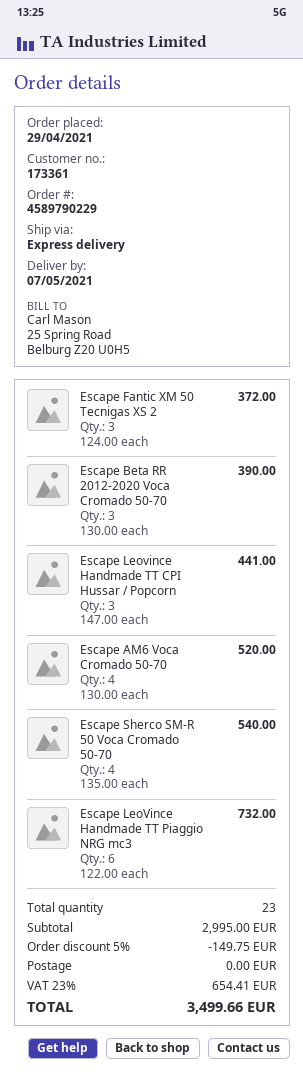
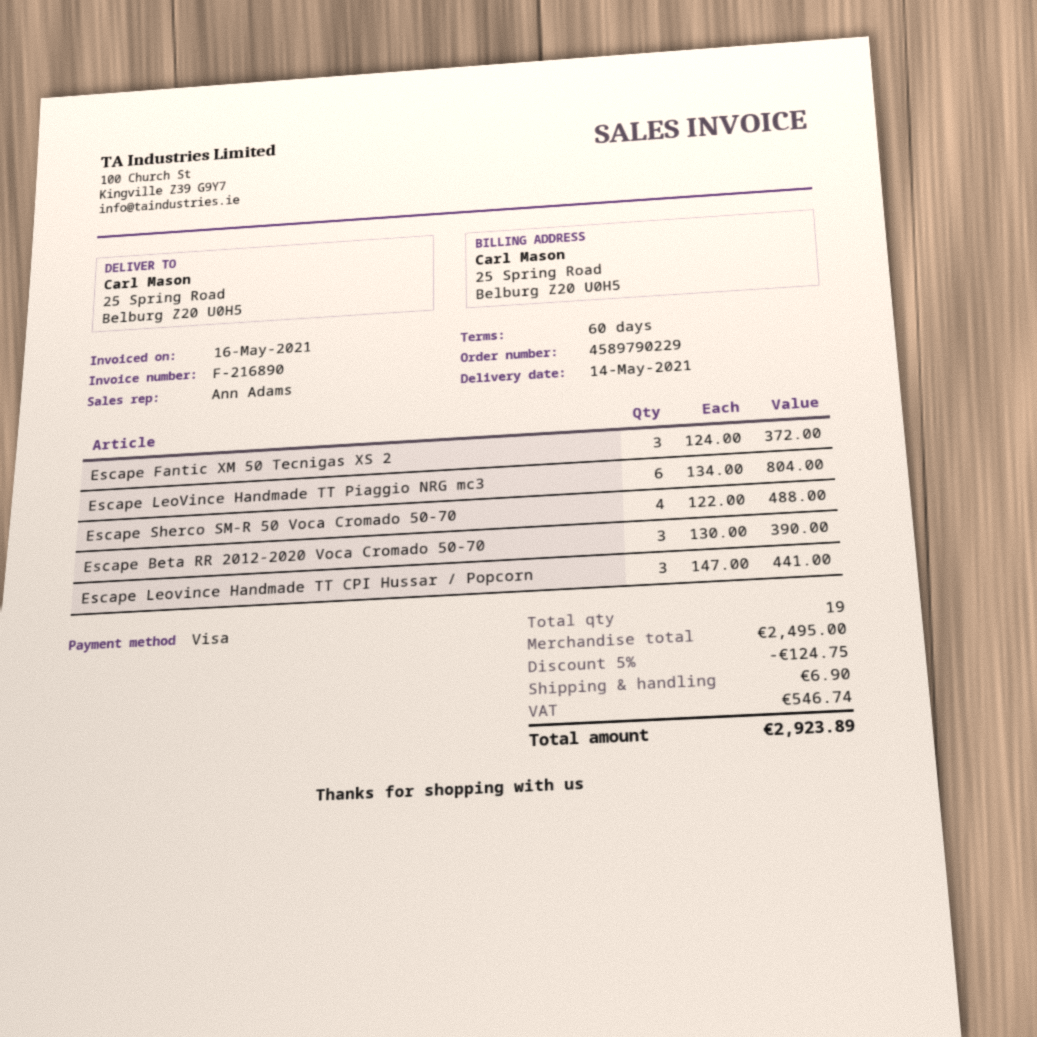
delivery date: 2021-05-07 -> 2021-05-14
Escape AM6 Voca Cromado 50-70: 4 x 130.00 = 520.00 -> none
Escape Sherco SM-R 50 Voca Cromado 50-70: 4 x 135.00 = 540.00 -> 4 x 122.00 = 488.00
Escape LeoVince Handmade TT Piaggio NRG mc3: 6 x 122.00 = 732.00 -> 6 x 134.00 = 804.00
total quantity: 23 -> 19
subtotal: 2995.00 -> 2495.00
discount: 5% = 149.75 -> 5% = 124.75
shipping: 0.00 -> 6.90
tax: 654.41 -> 546.74
total: 3499.66 -> 2923.89

